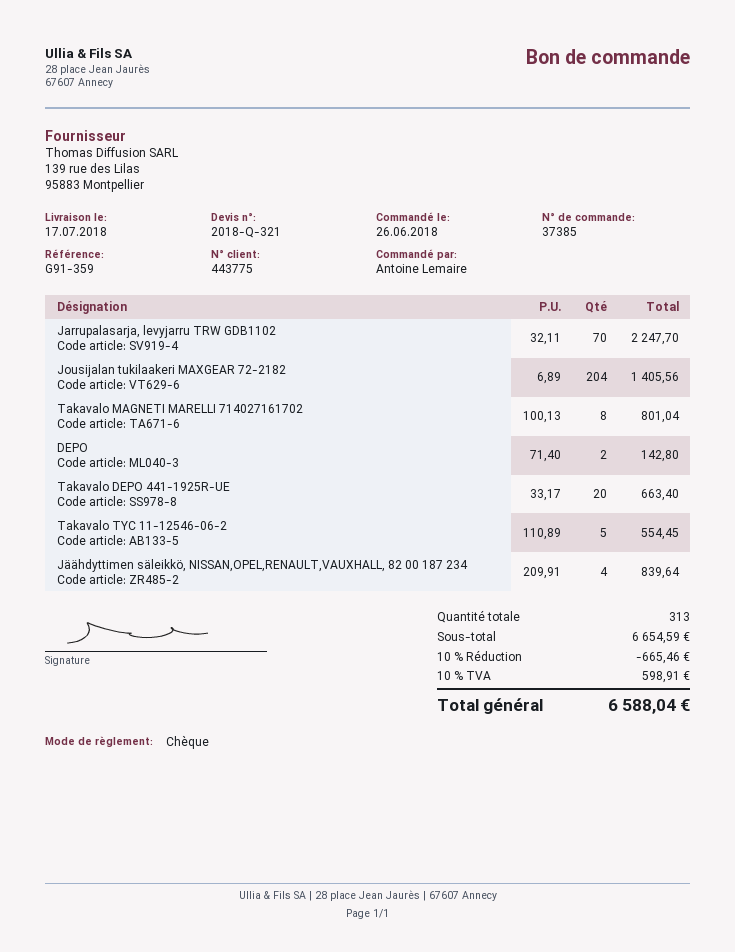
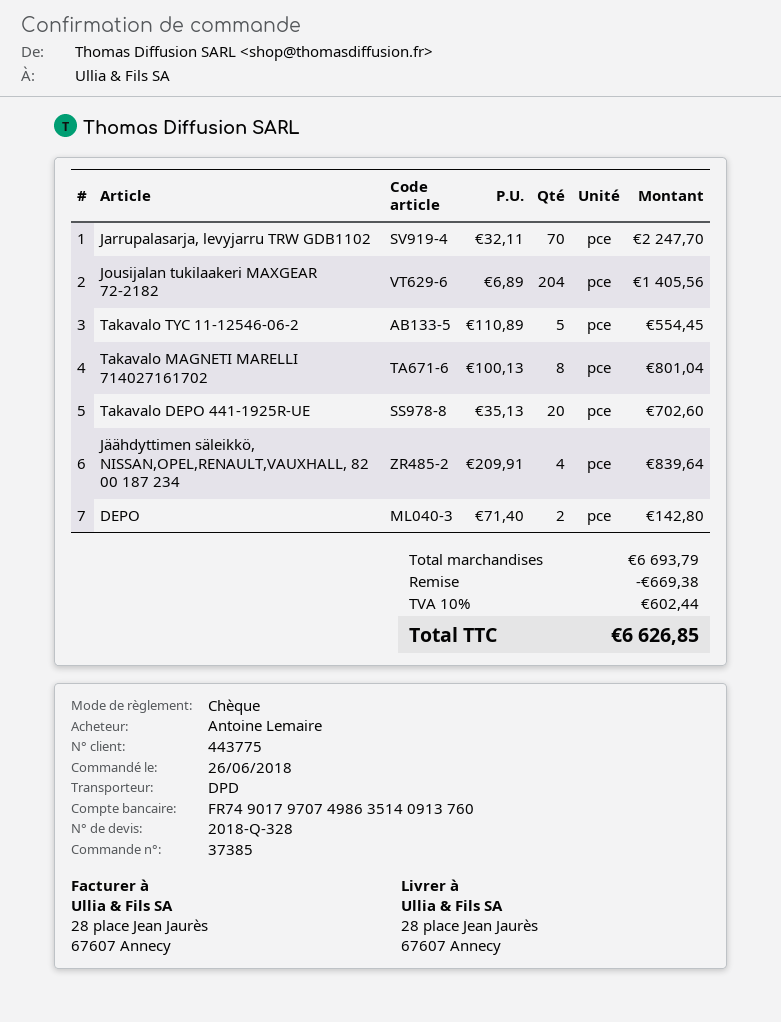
quote number: 2018-Q-321 -> 2018-Q-328
Takavalo DEPO 441-1925R-UE: 20 x 33.17 = 663.40 -> 20 x 35.13 = 702.60
subtotal: 6654.59 -> 6693.79
discount: 665.46 -> 669.38
tax: 10% = 598.91 -> 10% = 602.44
total: 6588.04 -> 6626.85

